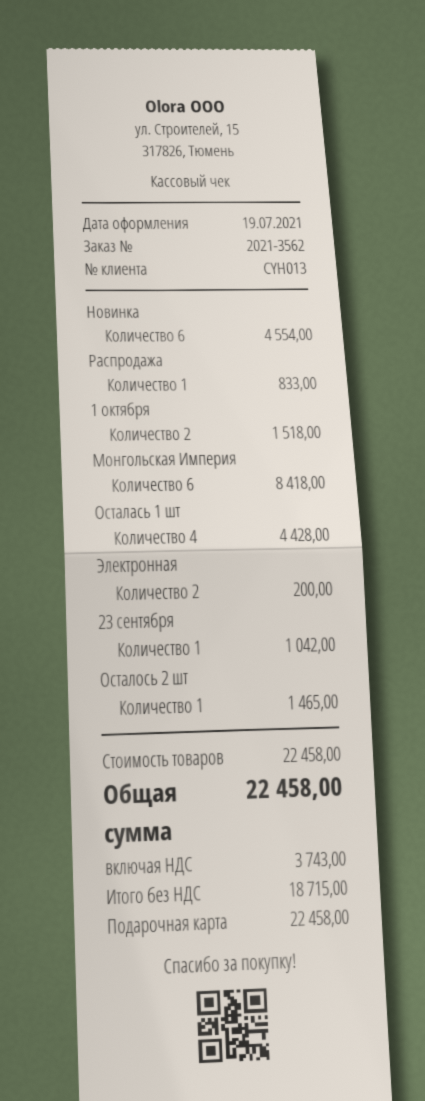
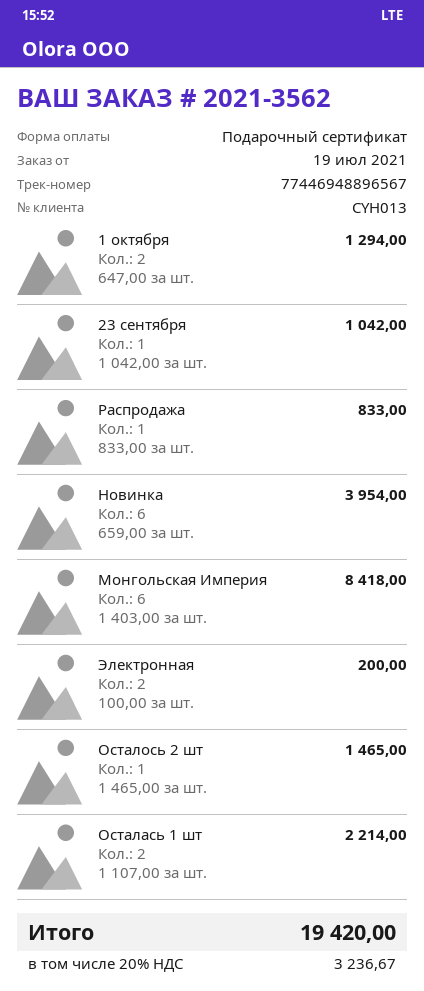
Новинка: 6 for 4554.00 -> 6 for 3954.00
1 октября: 2 for 1518.00 -> 2 for 1294.00
Осталась 1 шт: 4 for 4428.00 -> 2 for 2214.00
tax: 3743.00 -> 3236.67
total: 22458.00 -> 19420.00

